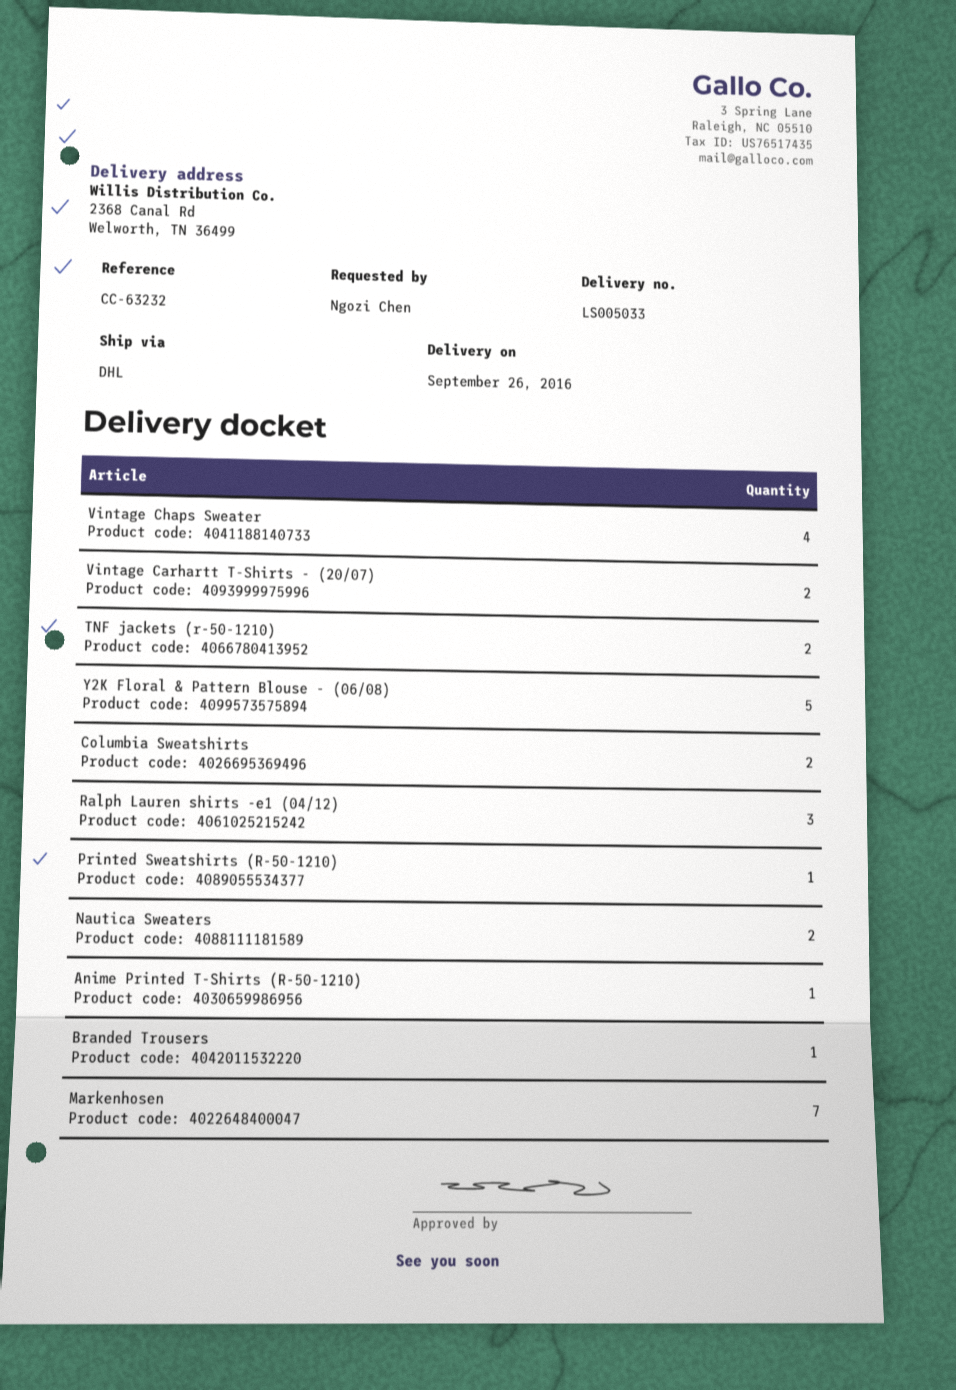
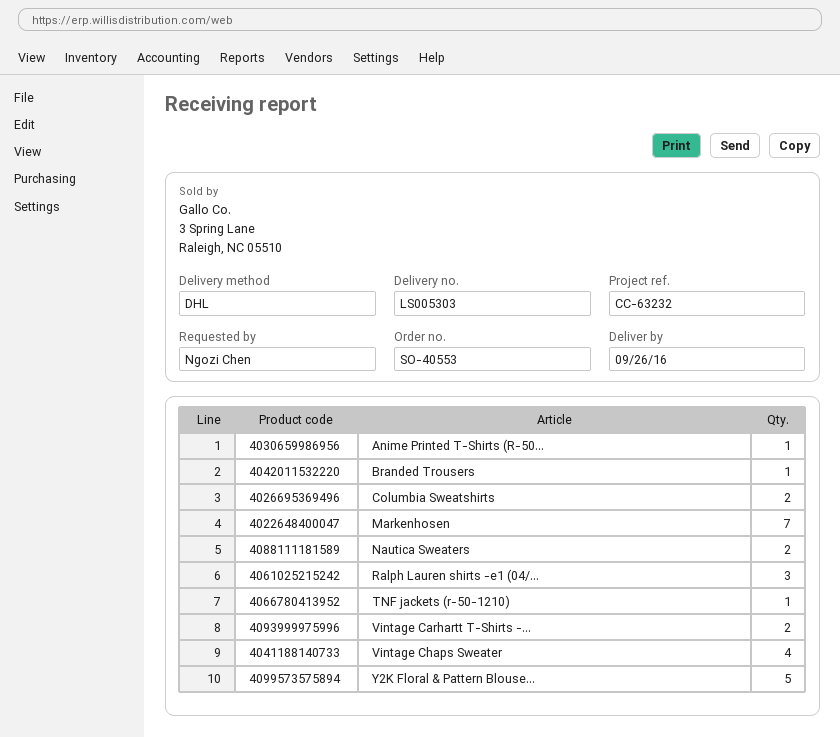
delivery note number: LS005033 -> LS005303
TNF jackets (r-50-1210): 2 -> 1
Printed Sweatshirts (R-50-1210): 1 -> none

